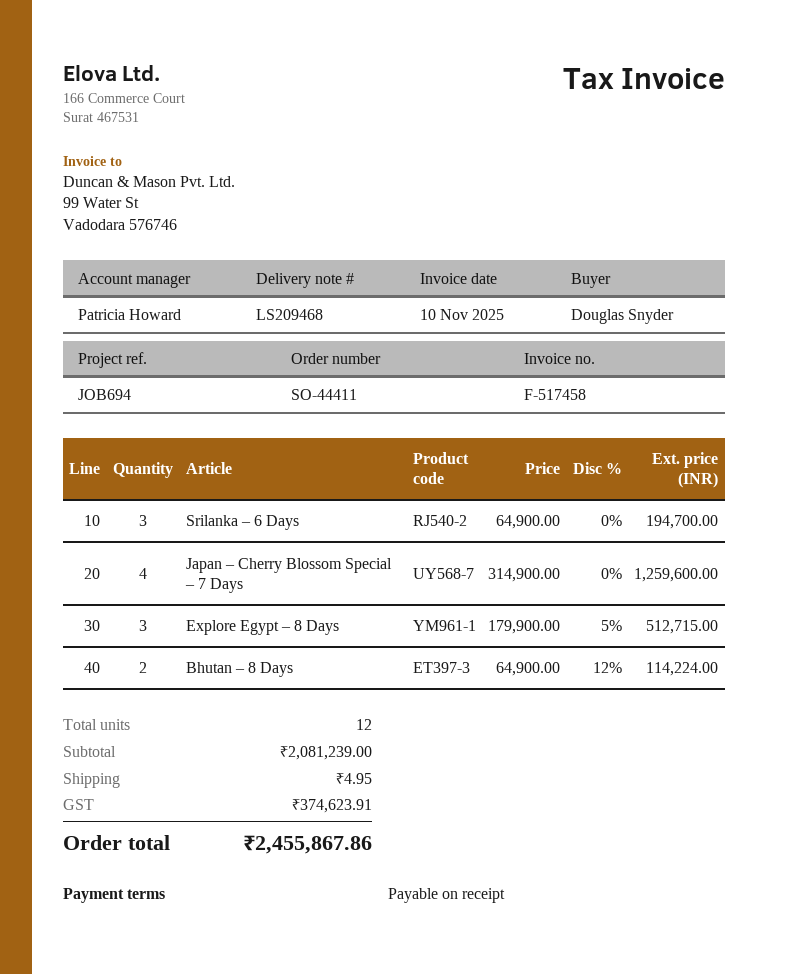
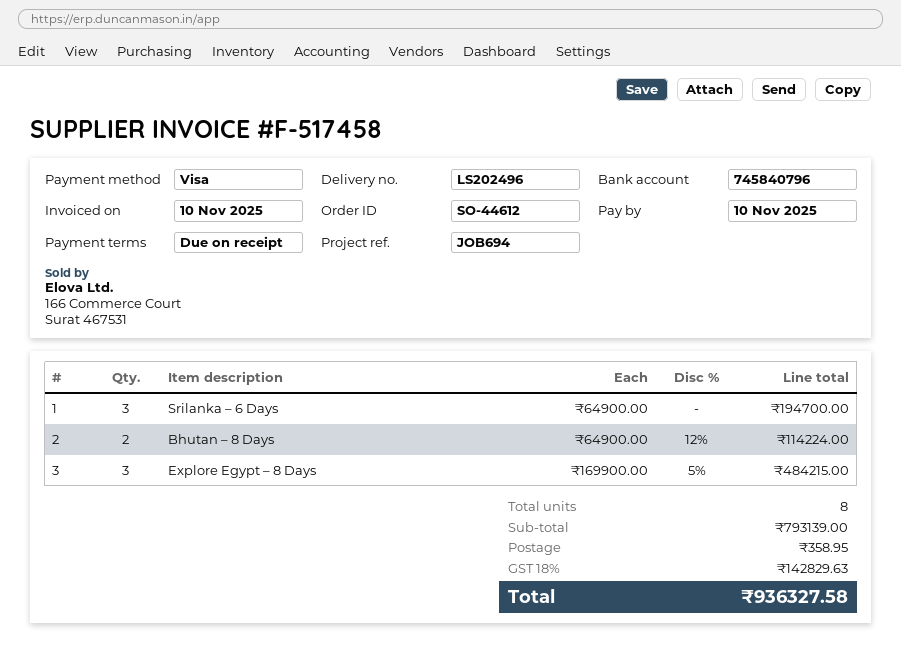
order number: SO-44411 -> SO-44612
delivery note number: LS209468 -> LS202496
Japan – Cherry Blossom Special – 7 Days: 4 x 314900.00 = 1259600.00 -> none
Explore Egypt – 8 Days: 3 x 179900.00 - 5% = 512715.00 -> 3 x 169900.00 - 5% = 484215.00
total quantity: 12 -> 8
subtotal: 2081239.00 -> 793139.00
shipping: 4.95 -> 358.95
tax: 374623.91 -> 142829.63
total: 2455867.86 -> 936327.58

